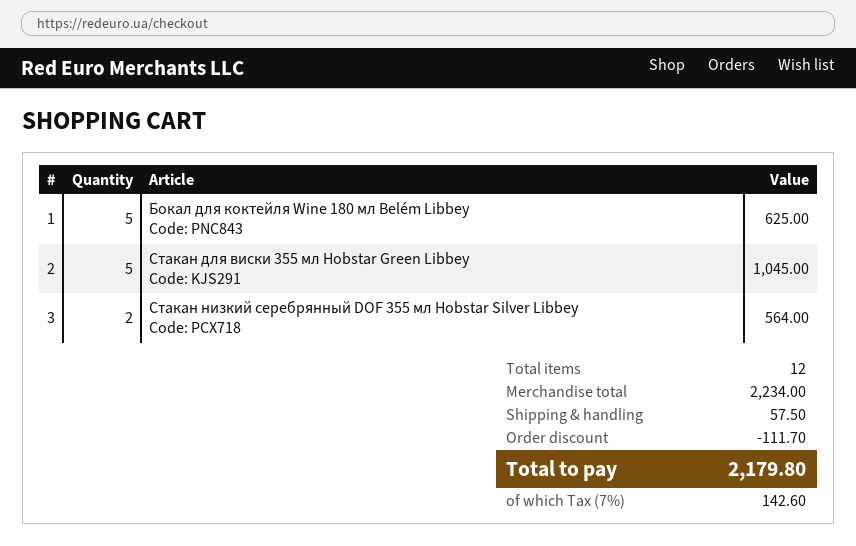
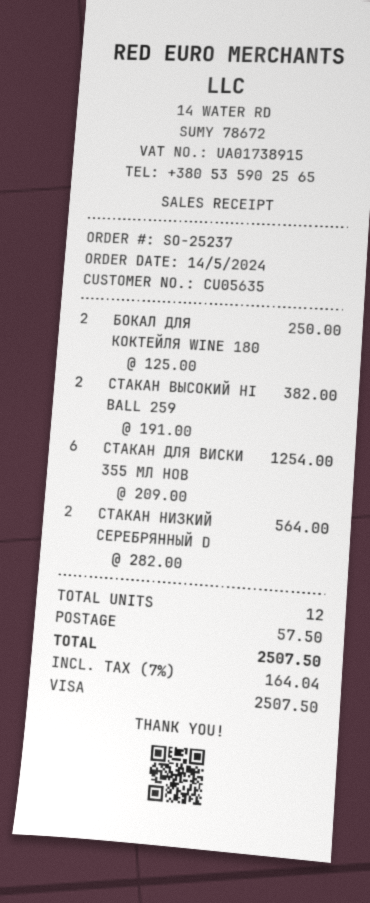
Бокал для коктейля Wine 180 мл Belém Libbey: 5 for 625.00 -> 2 for 250.00
Стакан для виски 355 мл Hobstar Green Libbey: 5 for 1045.00 -> 6 for 1254.00
СТАКАН ВЫСОКИЙ HI BALL 259: none -> 2 for 382.00
discount: 111.70 -> none
tax: 7% = 142.60 -> 7% = 164.04
total: 2179.80 -> 2507.50

